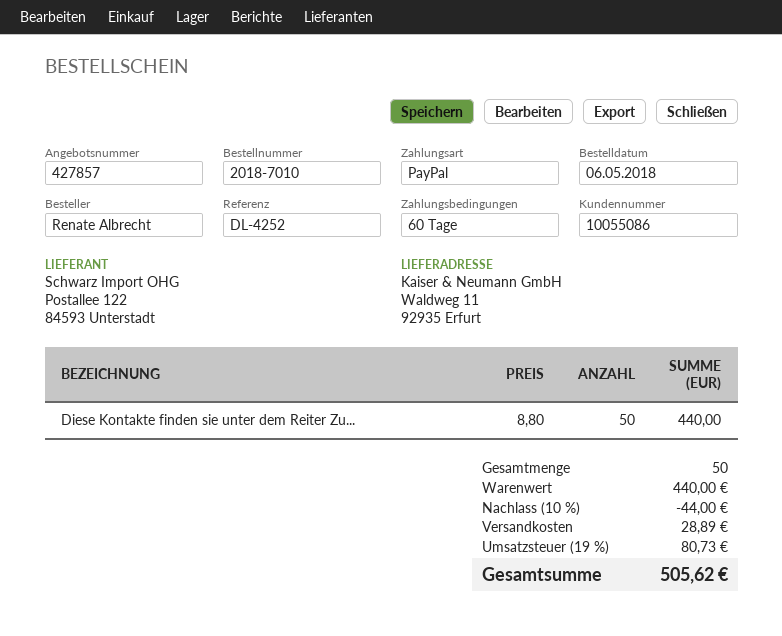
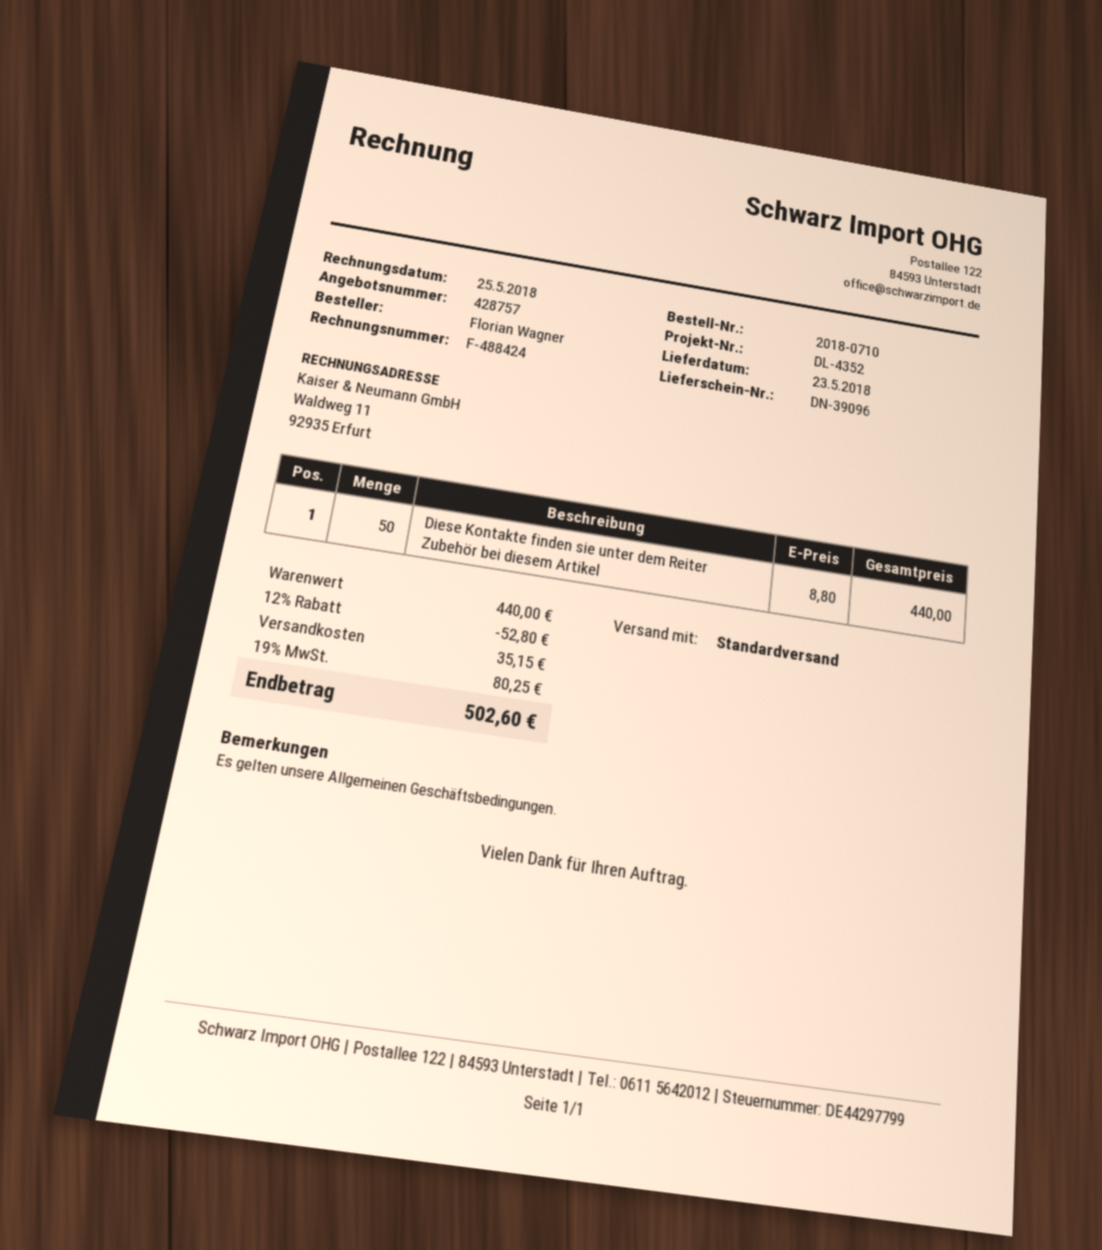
quote number: 427857 -> 428757
order number: 2018-7010 -> 2018-0710
reference: DL-4252 -> DL-4352
ordered by: Renate Albrecht -> Florian Wagner
discount: 10% = 44.00 -> 12% = 52.80
shipping: 28.89 -> 35.15
tax: 19% = 80.73 -> 19% = 80.25
total: 505.62 -> 502.60

